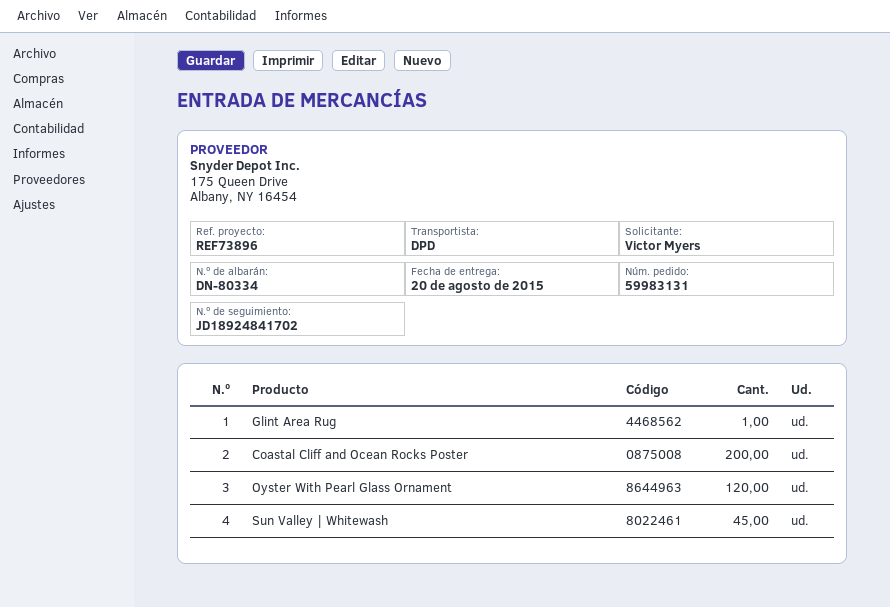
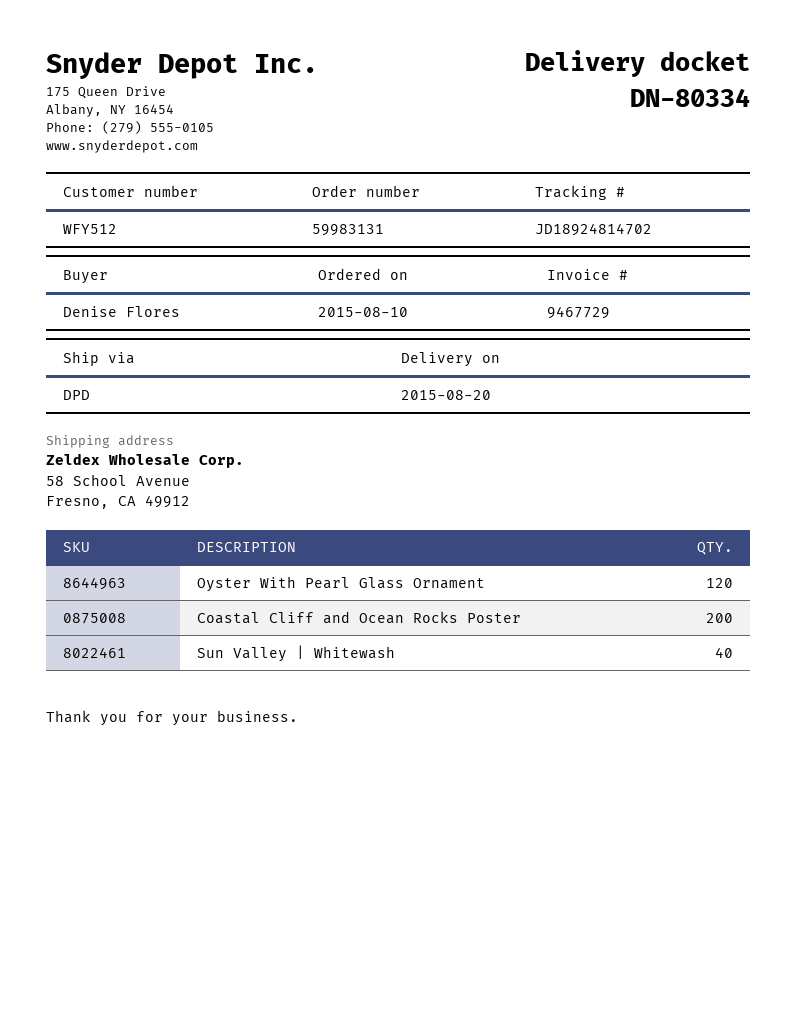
ordered by: Victor Myers -> Denise Flores
tracking number: JD18924841702 -> JD18924814702
Glint Area Rug: 1 -> none
Sun Valley | Whitewash: 45 -> 40

